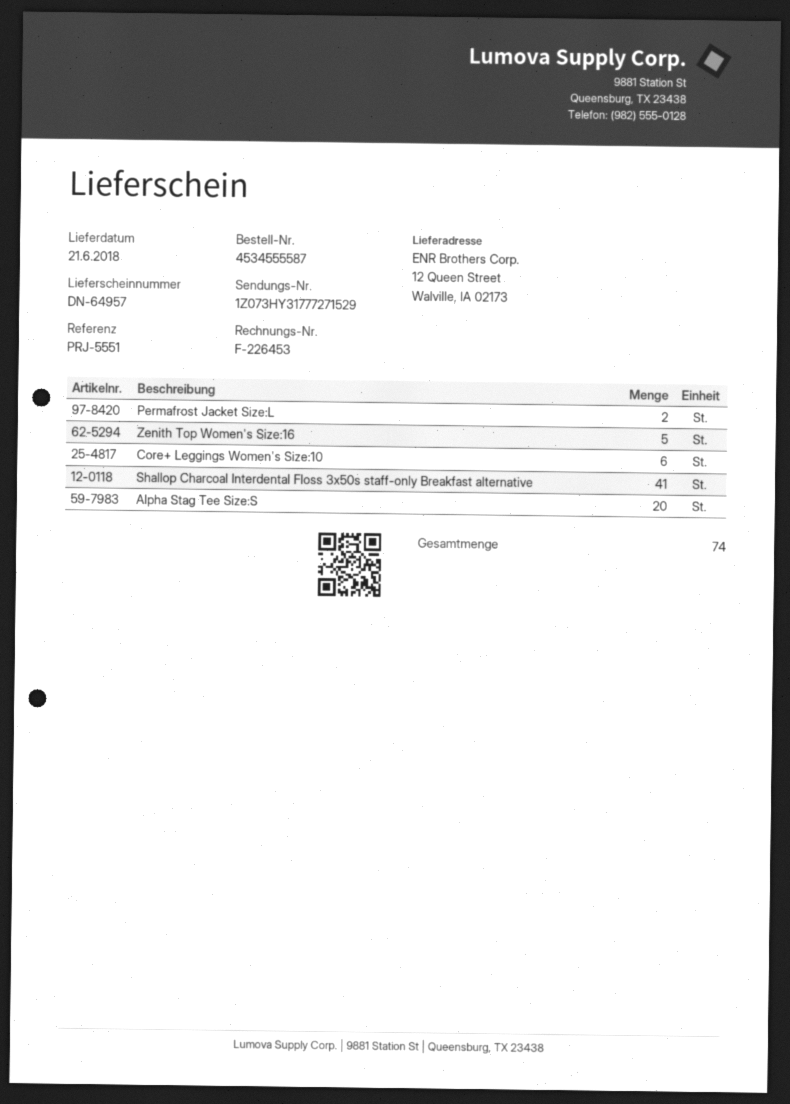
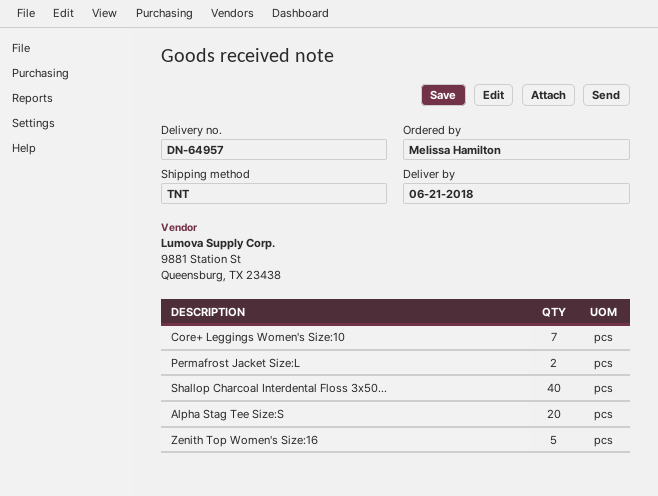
Core+ Leggings Women's Size:10: 6 -> 7
Shallop Charcoal Interdental Floss 3x50s staff-only Breakfast alternative: 41 -> 40

